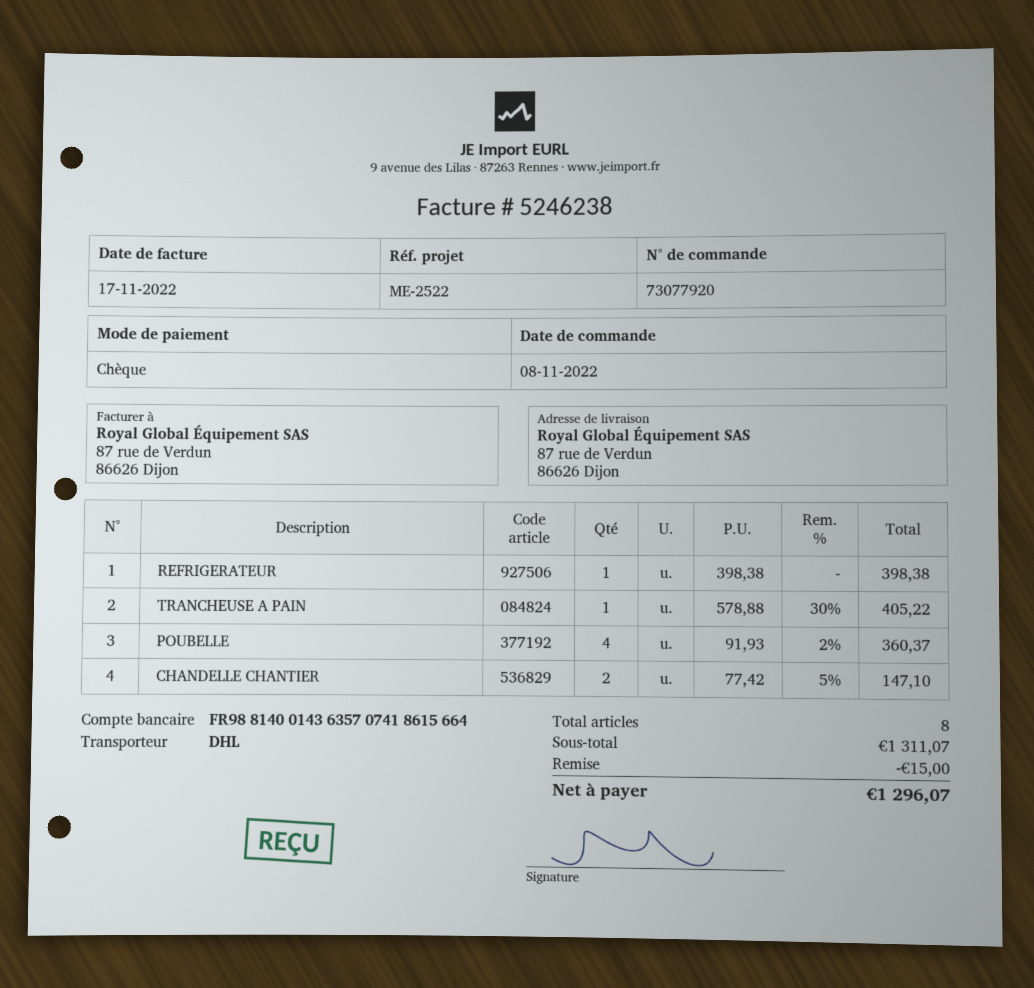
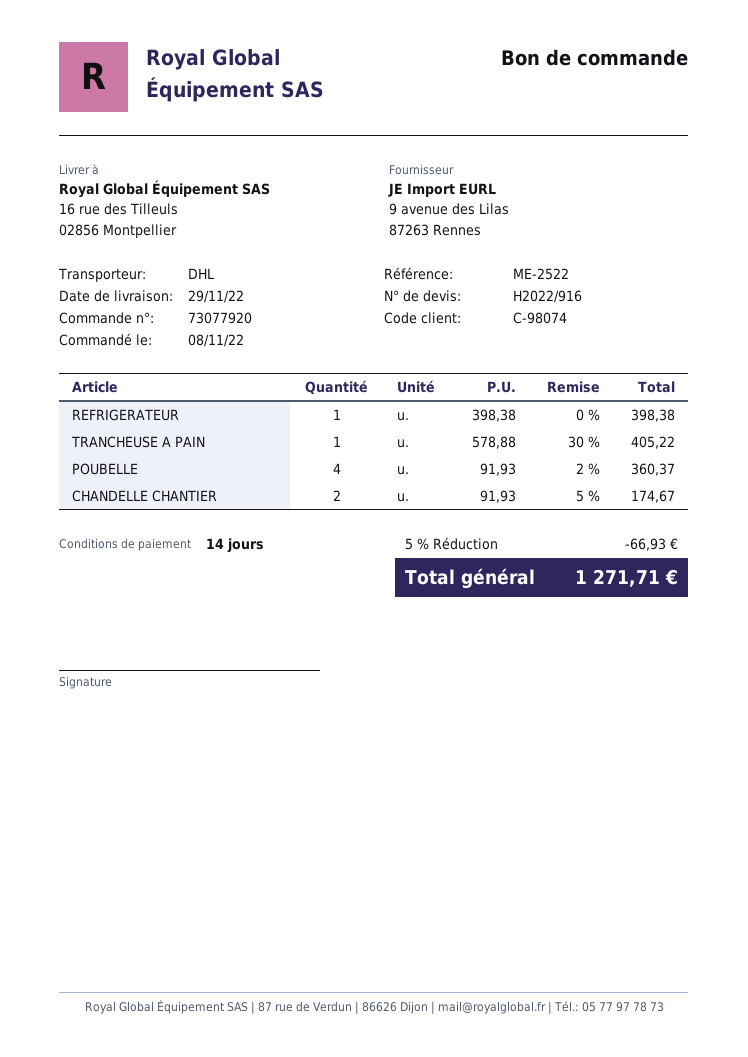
ship to: 87 rue de Verdun, 86626 Dijon -> 16 rue des Tilleuls, 02856 Montpellier
CHANDELLE CHANTIER: 2 x 77.42 - 5% = 147.10 -> 2 x 91.93 - 5% = 174.67
discount: 15.00 -> 66.93
total: 1296.07 -> 1271.71

